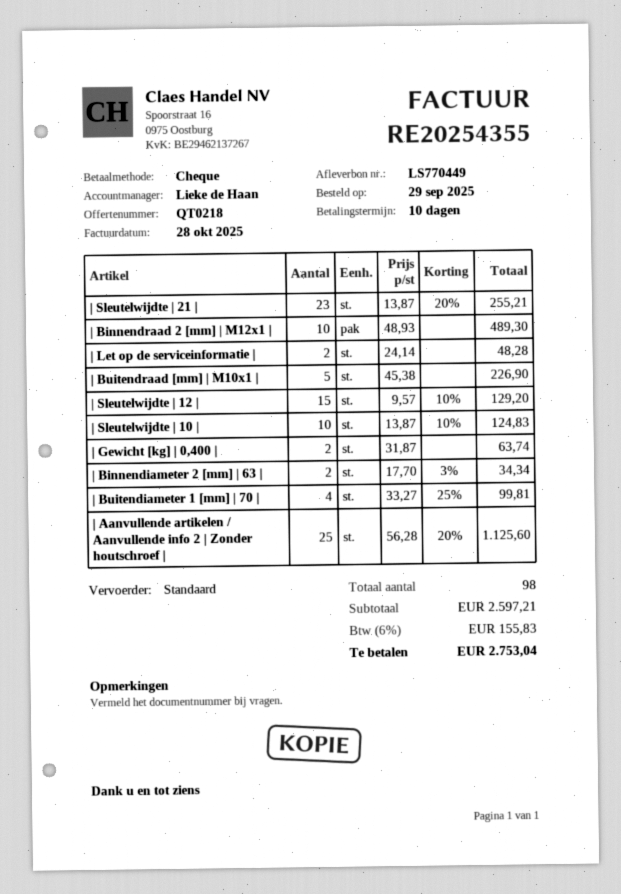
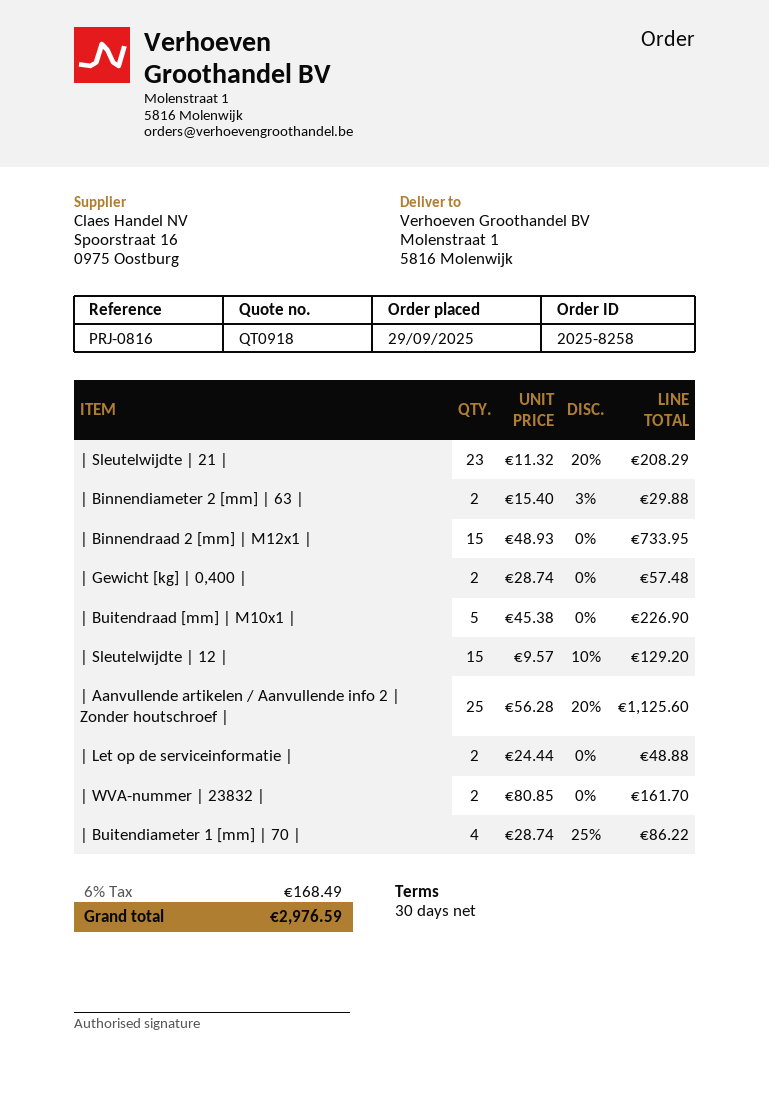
quote number: QT0218 -> QT0918
payment terms: 10 days -> 30 days
| Sleutelwijdte | 21 |: 23 x 13.87 - 20% = 255.21 -> 23 x 11.32 - 20% = 208.29
| Binnendraad 2 [mm] | M12x1 |: 10 x 48.93 = 489.30 -> 15 x 48.93 = 733.95
| Let op de serviceinformatie |: 2 x 24.14 = 48.28 -> 2 x 24.44 = 48.88
| Sleutelwijdte | 10 |: 10 x 13.87 - 10% = 124.83 -> none
| Gewicht [kg] | 0,400 |: 2 x 31.87 = 63.74 -> 2 x 28.74 = 57.48
| Binnendiameter 2 [mm] | 63 |: 2 x 17.70 - 3% = 34.34 -> 2 x 15.40 - 3% = 29.88
| Buitendiameter 1 [mm] | 70 |: 4 x 33.27 - 25% = 99.81 -> 4 x 28.74 - 25% = 86.22
| WVA-nummer | 23832 |: none -> 2 x 80.85 = 161.70
tax: 6% = 155.83 -> 6% = 168.49
total: 2753.04 -> 2976.59

